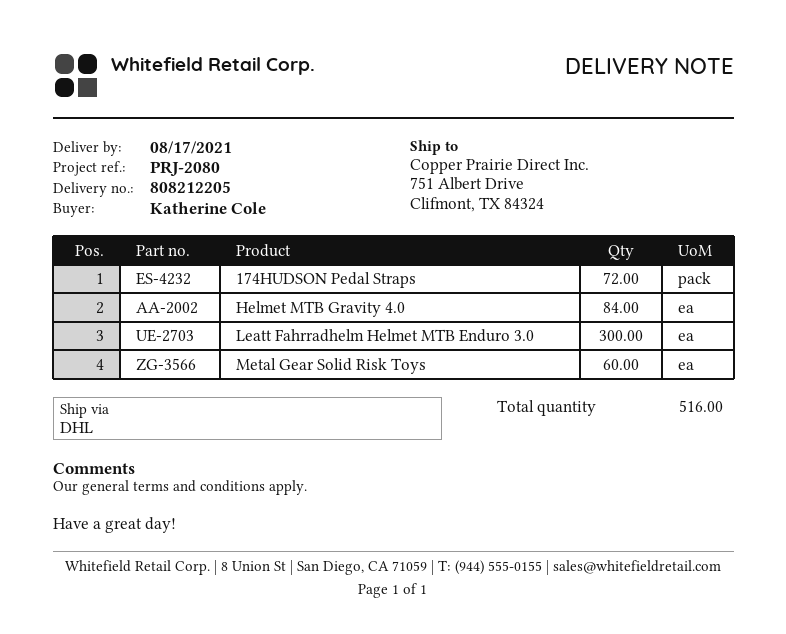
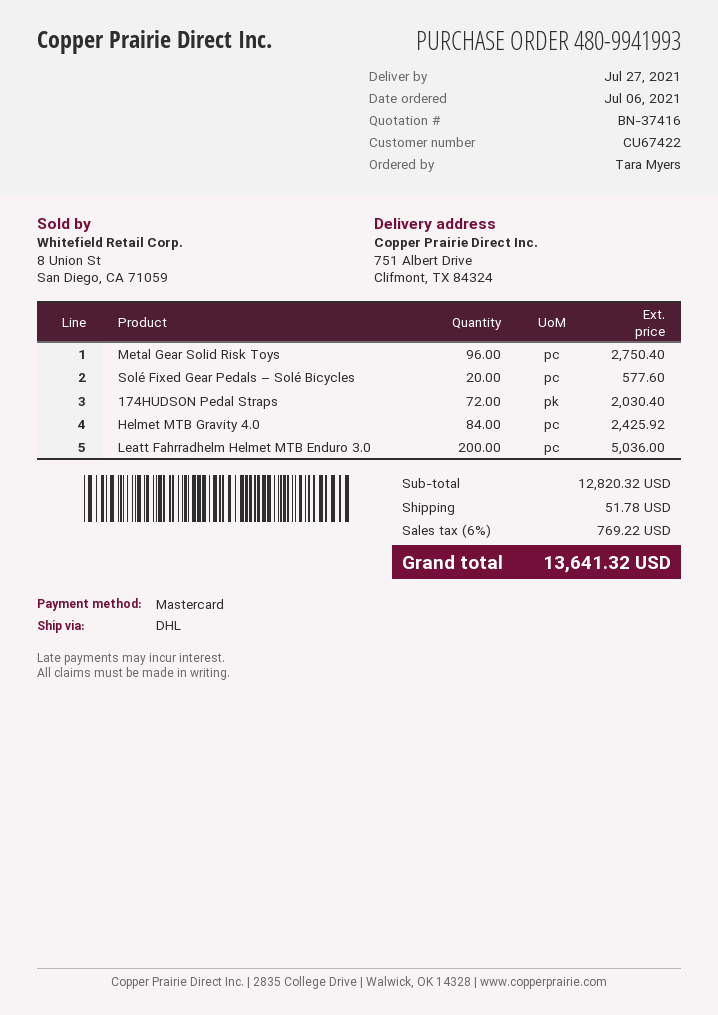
delivery date: 2021-08-17 -> 2021-07-27
ordered by: Katherine Cole -> Tara Myers
Leatt Fahrradhelm Helmet MTB Enduro 3.0: 300 -> 200
Metal Gear Solid Risk Toys: 60 -> 96
Solé Fixed Gear Pedals – Solé Bicycles: none -> 20

